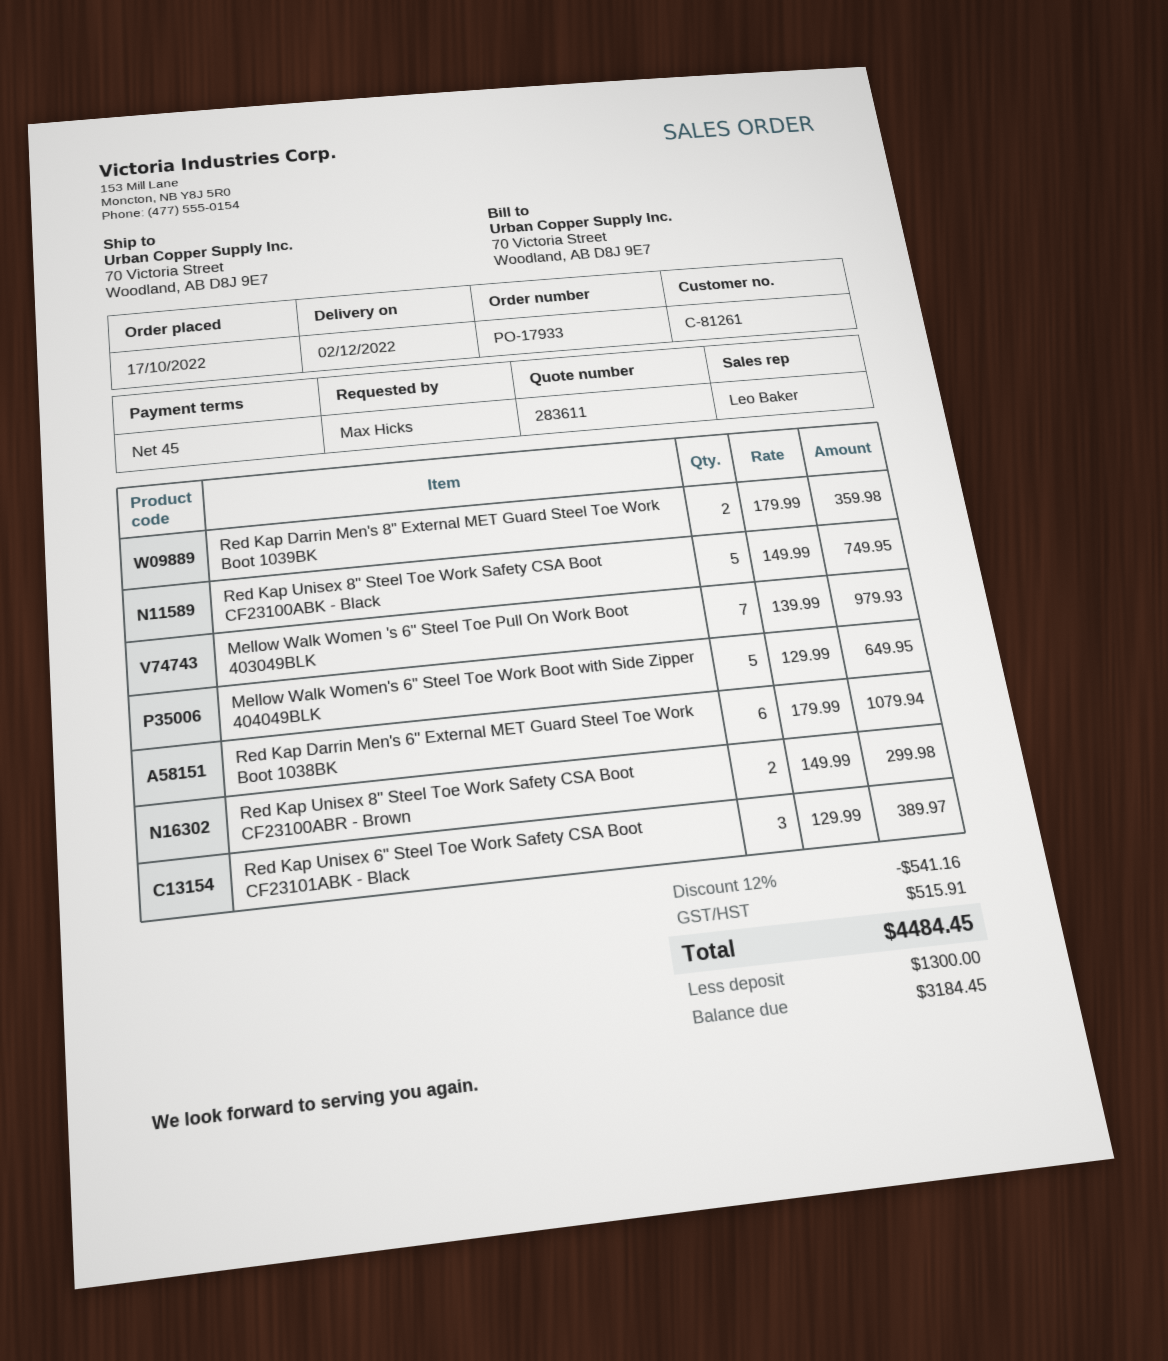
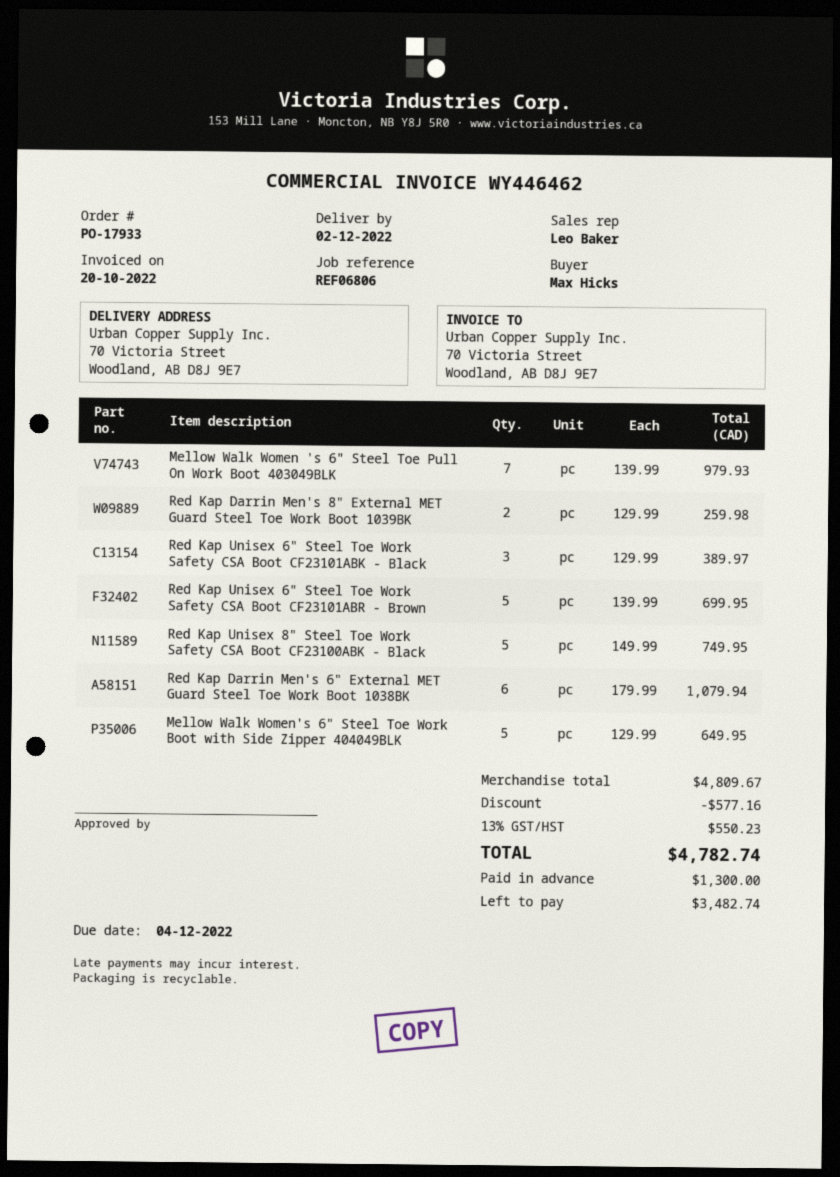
Red Kap Darrin Men's 8" External MET Guard Steel Toe Work Boot 1039BK: 2 x 179.99 = 359.98 -> 2 x 129.99 = 259.98
Red Kap Unisex 8" Steel Toe Work Safety CSA Boot CF23100ABR - Brown: 2 x 149.99 = 299.98 -> none
Red Kap Unisex 6" Steel Toe Work Safety CSA Boot CF23101ABR - Brown: none -> 5 x 139.99 = 699.95
discount: 541.16 -> 577.16
tax: 515.91 -> 550.23
total: 4484.45 -> 4782.74
balance: 3184.45 -> 3482.74

